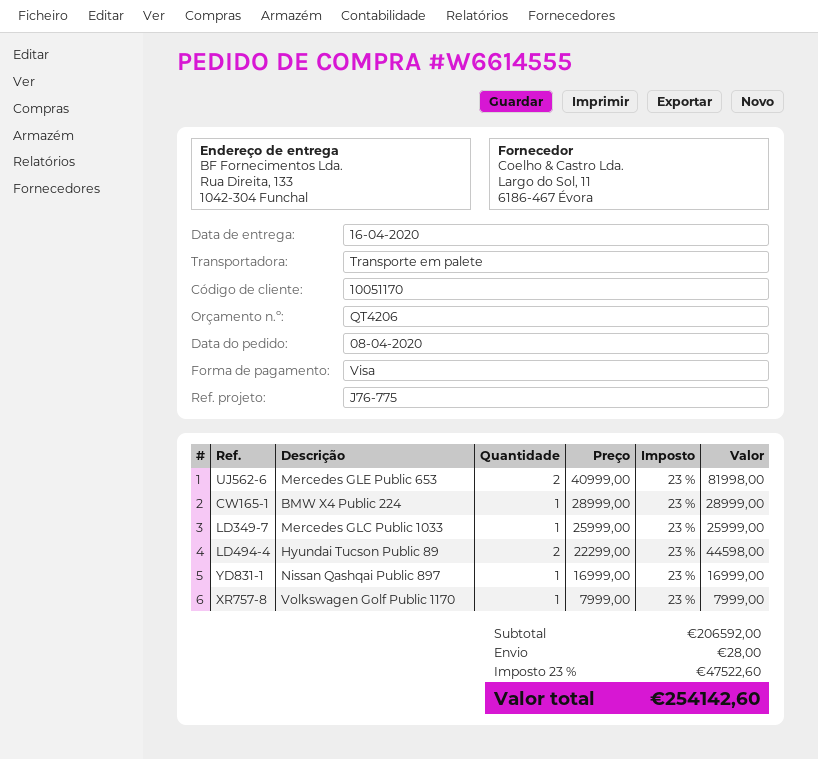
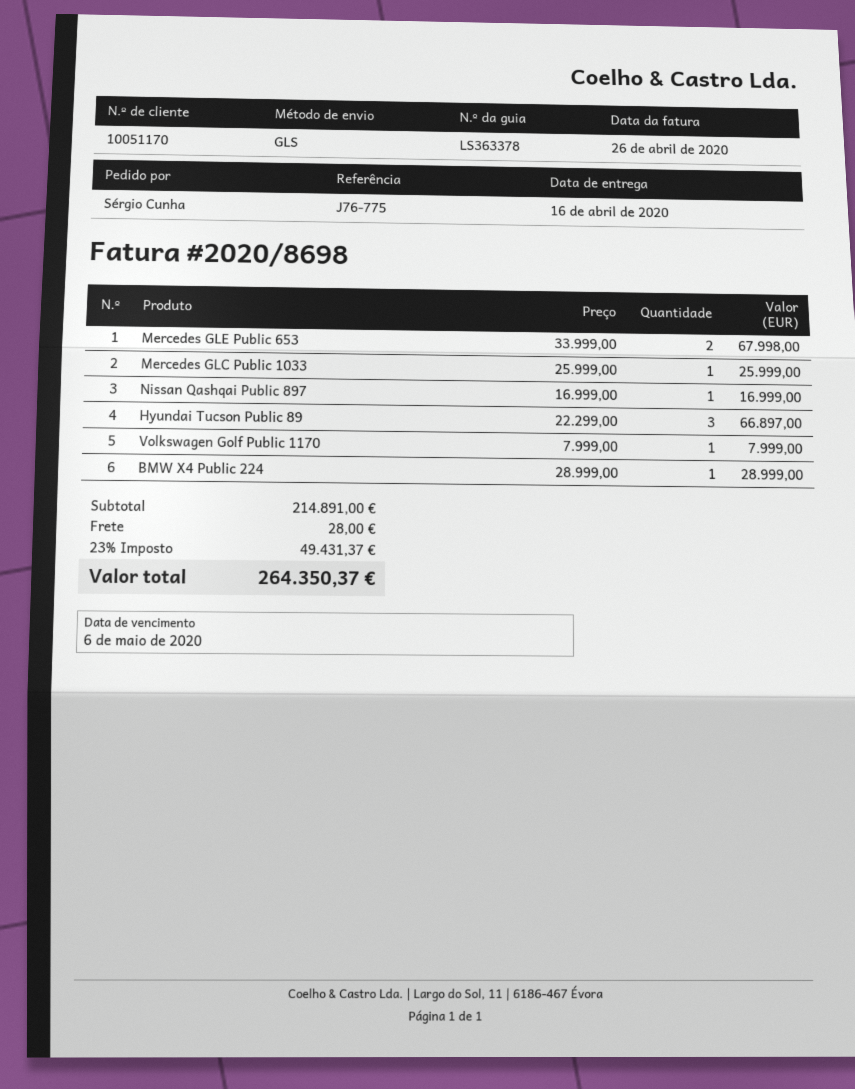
shipping method: pallet freight -> GLS
Mercedes GLE Public 653: 2 x 40999.00 = 81998.00 -> 2 x 33999.00 = 67998.00
Hyundai Tucson Public 89: 2 x 22299.00 = 44598.00 -> 3 x 22299.00 = 66897.00
subtotal: 206592.00 -> 214891.00
tax: 23% = 47522.60 -> 23% = 49431.37
total: 254142.60 -> 264350.37

